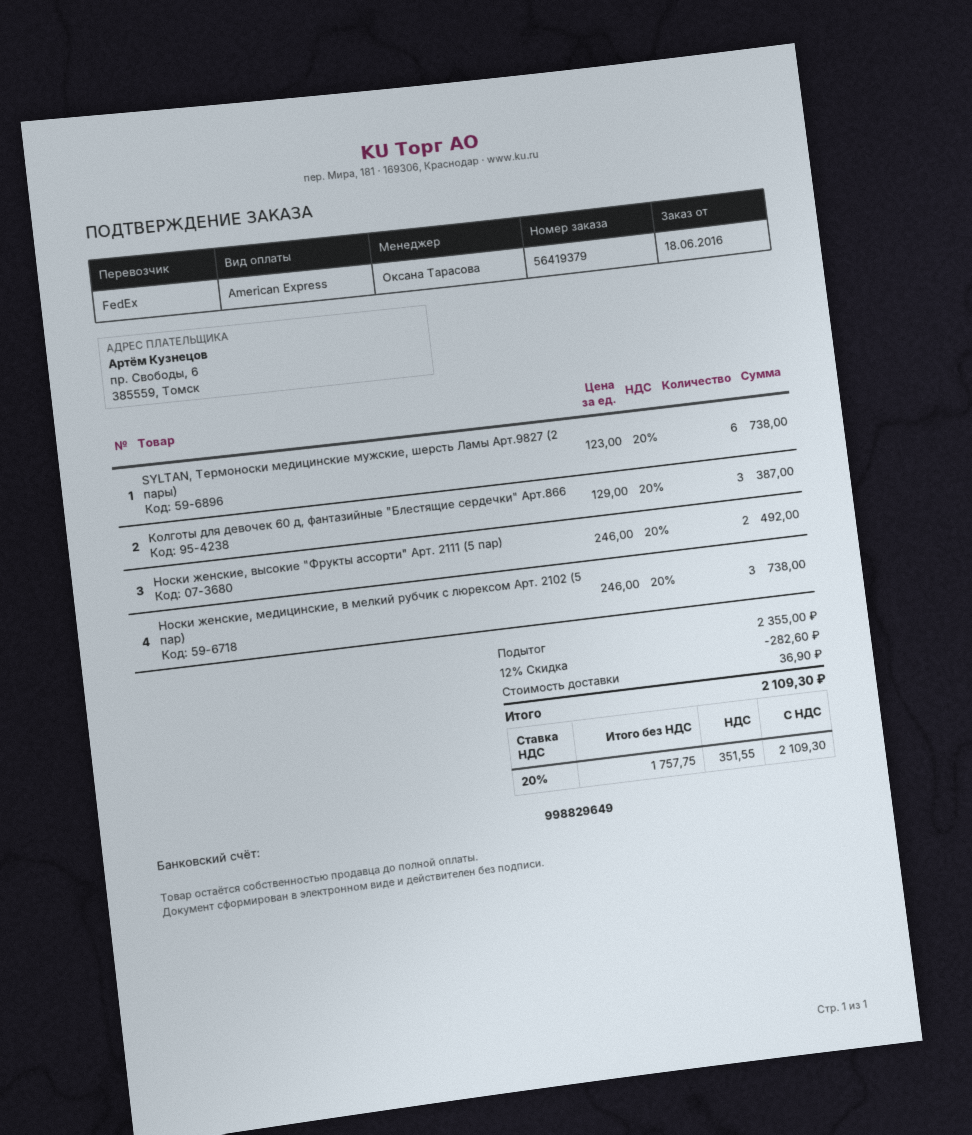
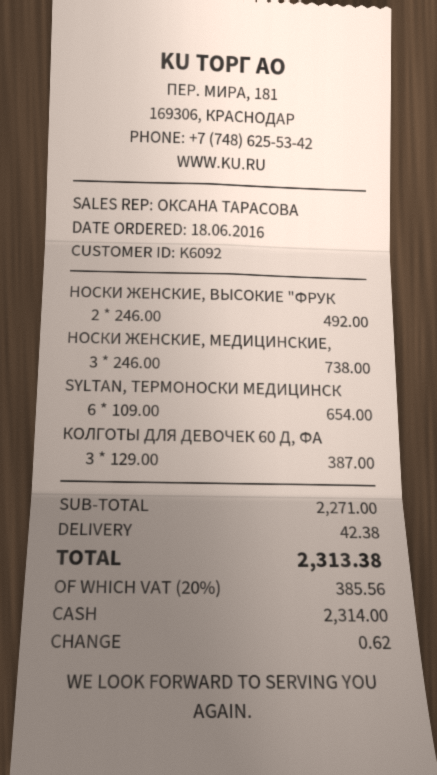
payment method: American Express -> cash
SYLTAN, Термоноски медицинские мужские, шерсть Ламы Арт.9827 (2 пары): 6 x 123.00 = 738.00 -> 6 x 109.00 = 654.00
subtotal: 2355.00 -> 2271.00
discount: 12% = 282.60 -> none
shipping: 36.90 -> 42.38
tax: 20% = 351.55 -> 20% = 385.56
total: 2109.30 -> 2313.38

